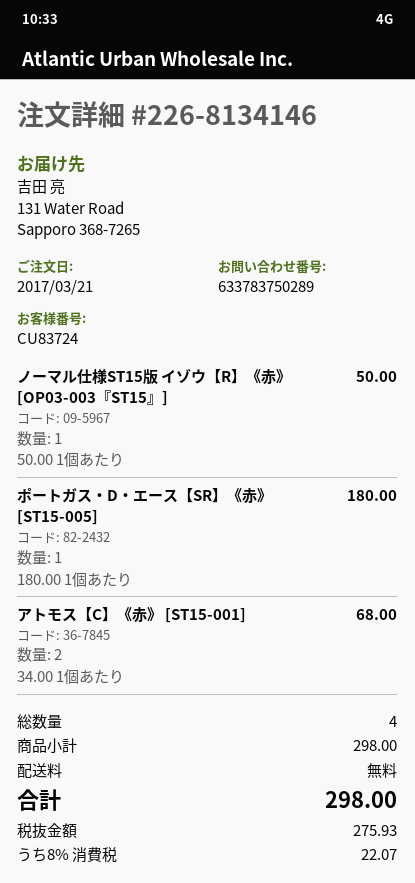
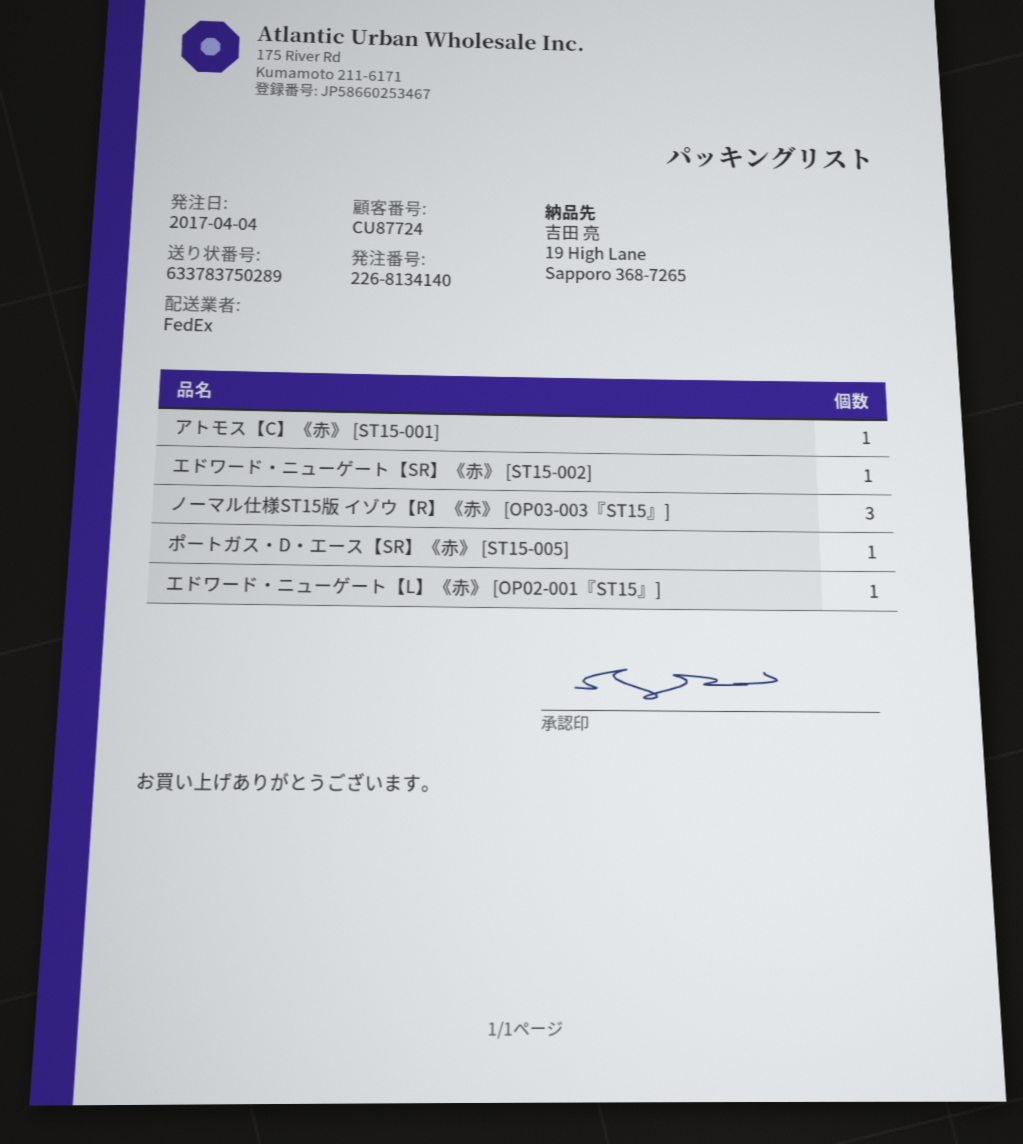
order number: 226-8134146 -> 226-8134140
order date: 2017-03-21 -> 2017-04-04
customer number: CU83724 -> CU87724
ship to: 131 Water Road, Sapporo 368-7265 -> 19 High Lane, Sapporo 368-7265
ノーマル仕様ST15版 イゾウ【R】《赤》 [OP03-003『ST15』]: 1 -> 3
アトモス【C】《赤》 [ST15-001]: 2 -> 1
エドワード・ニューゲート【SR】《赤》 [ST15-002]: none -> 1
エドワード・ニューゲート【L】《赤》 [OP02-001『ST15』]: none -> 1

